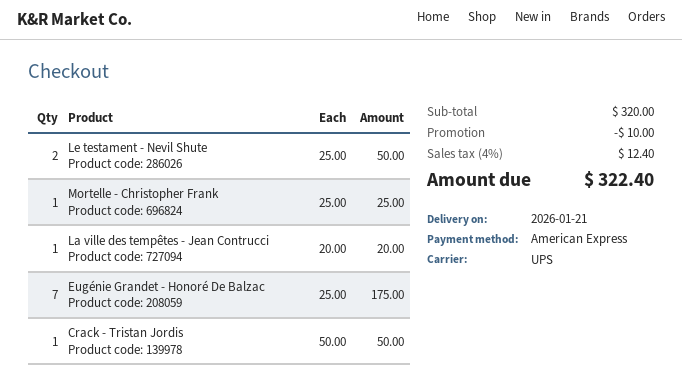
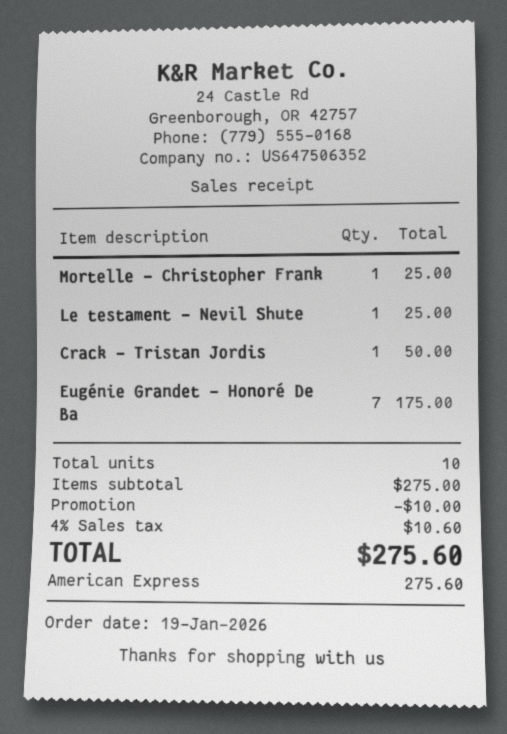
Le testament - Nevil Shute: 2 for 50.00 -> 1 for 25.00
La ville des tempêtes - Jean Contrucci: 1 for 20.00 -> none
subtotal: 320.00 -> 275.00
tax: 4% = 12.40 -> 4% = 10.60
total: 322.40 -> 275.60

